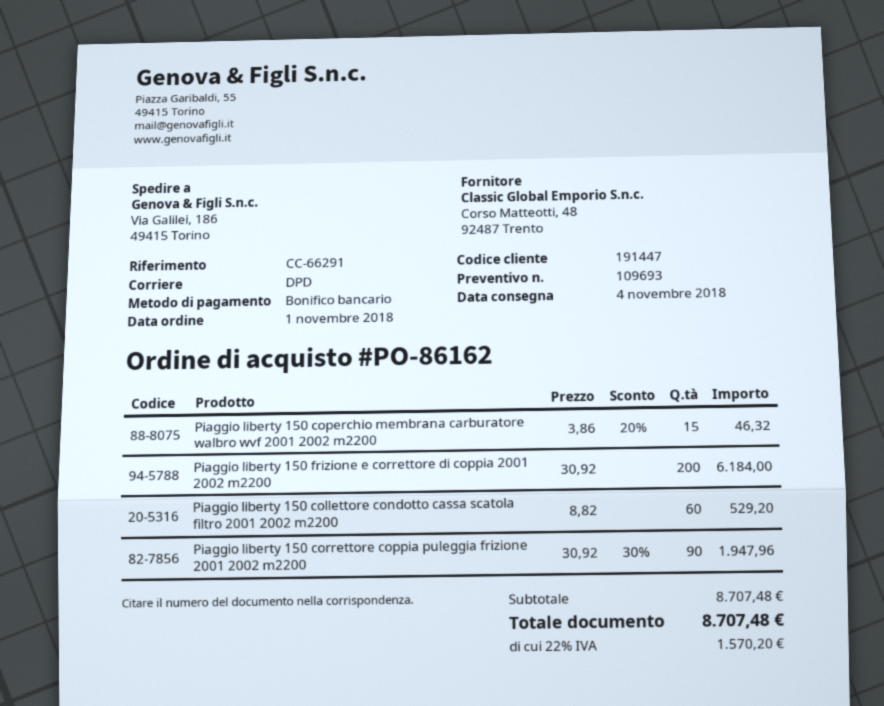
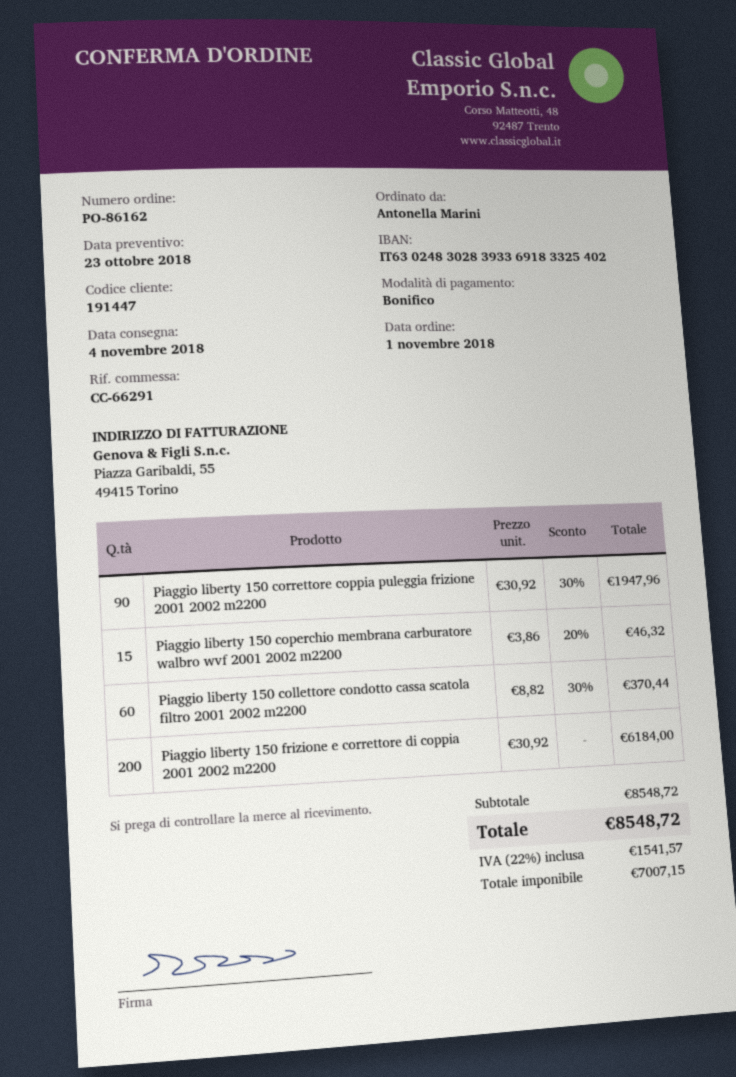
Piaggio liberty 150 collettore condotto cassa scatola filtro 2001 2002 m2200: 60 x 8.82 = 529.20 -> 60 x 8.82 - 30% = 370.44
subtotal: 8707.48 -> 8548.72
tax: 22% = 1570.20 -> 22% = 1541.57
total: 8707.48 -> 8548.72

